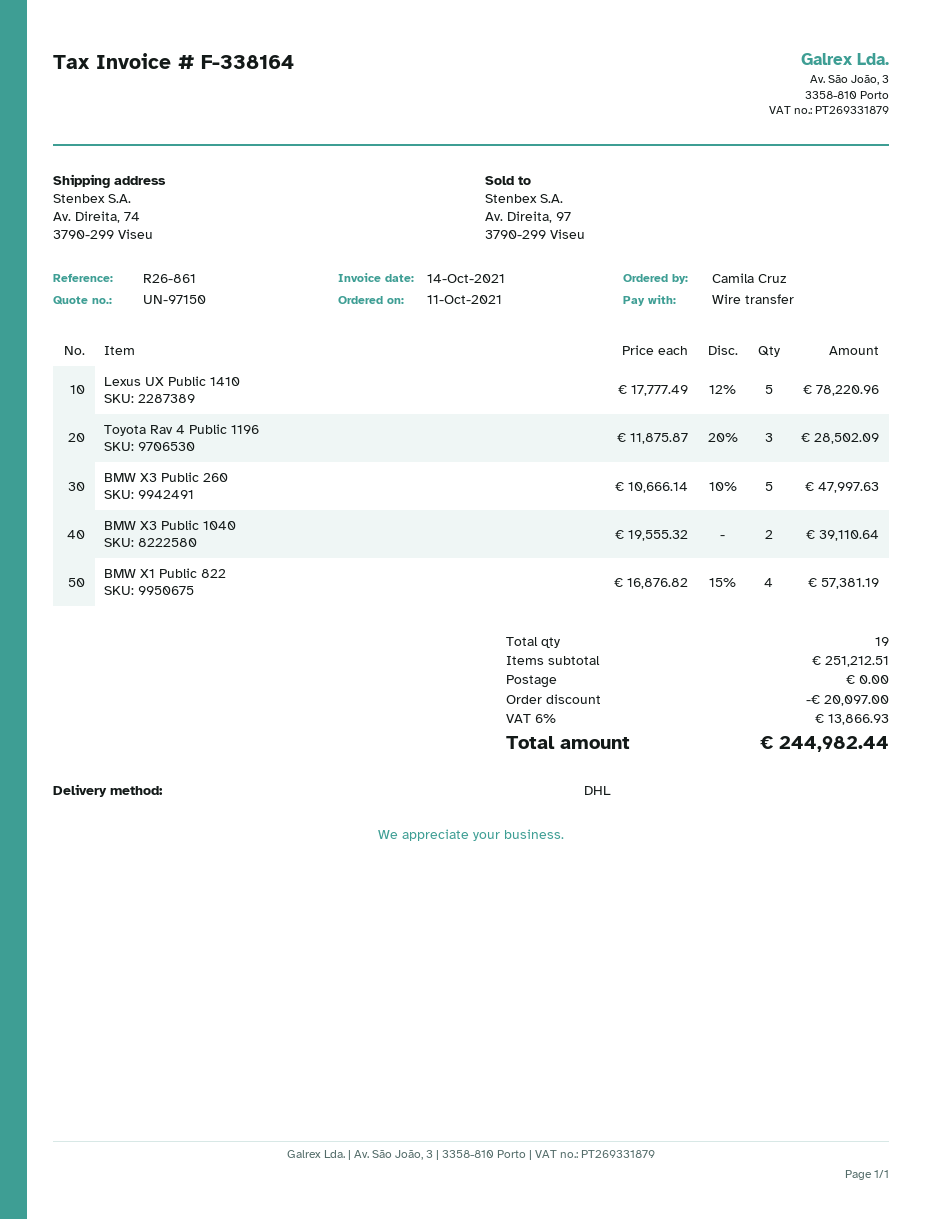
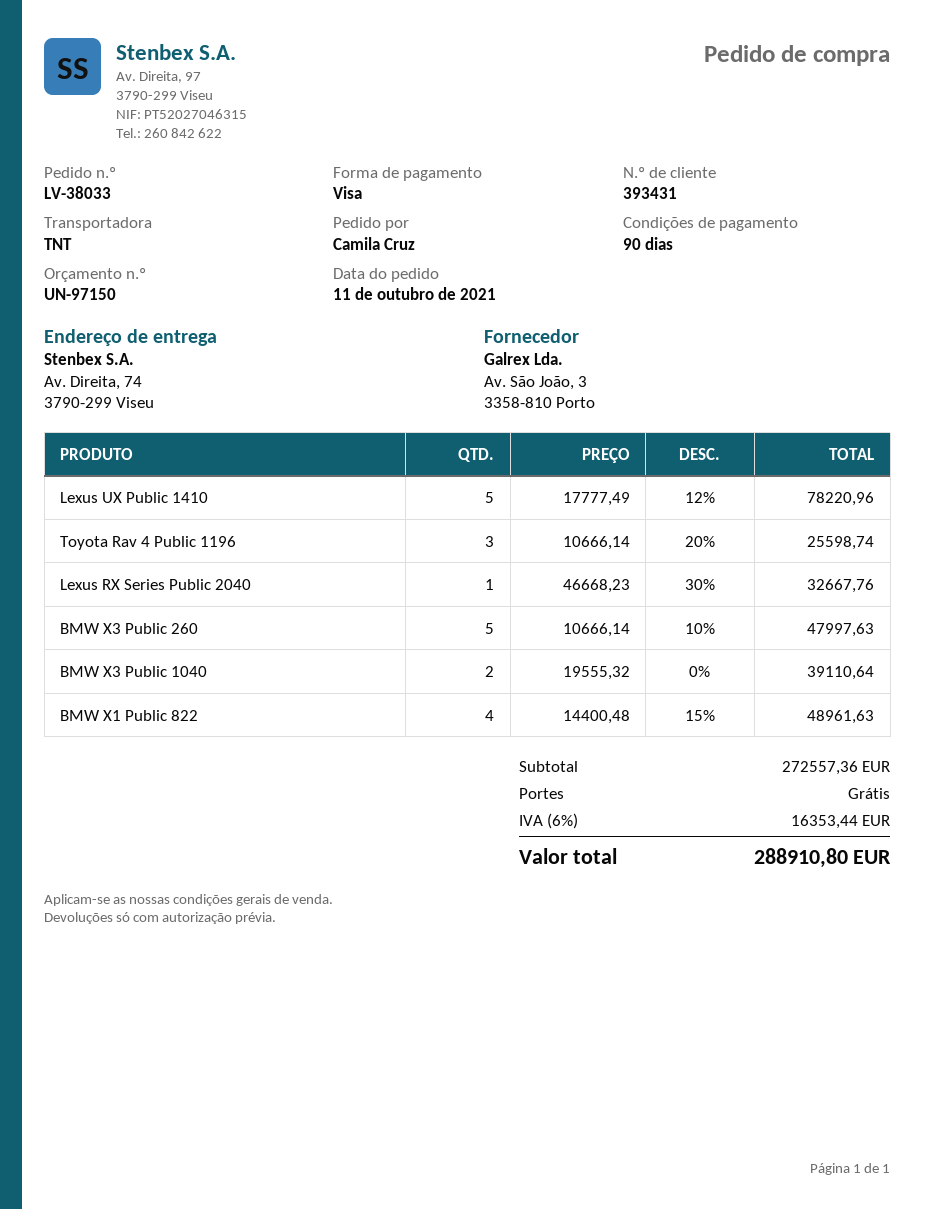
payment method: bank transfer -> Visa
shipping method: DHL -> TNT
Toyota Rav 4 Public 1196: 3 x 11875.87 - 20% = 28502.09 -> 3 x 10666.14 - 20% = 25598.74
BMW X1 Public 822: 4 x 16876.82 - 15% = 57381.19 -> 4 x 14400.48 - 15% = 48961.63
Lexus RX Series Public 2040: none -> 1 x 46668.23 - 30% = 32667.76
subtotal: 251212.51 -> 272557.36
discount: 20097.00 -> none
tax: 6% = 13866.93 -> 6% = 16353.44
total: 244982.44 -> 288910.80

